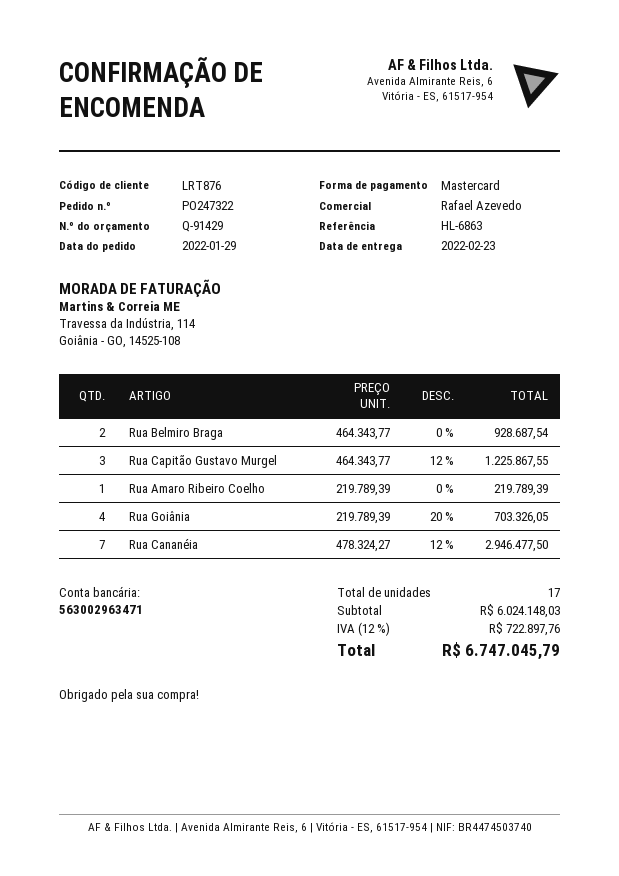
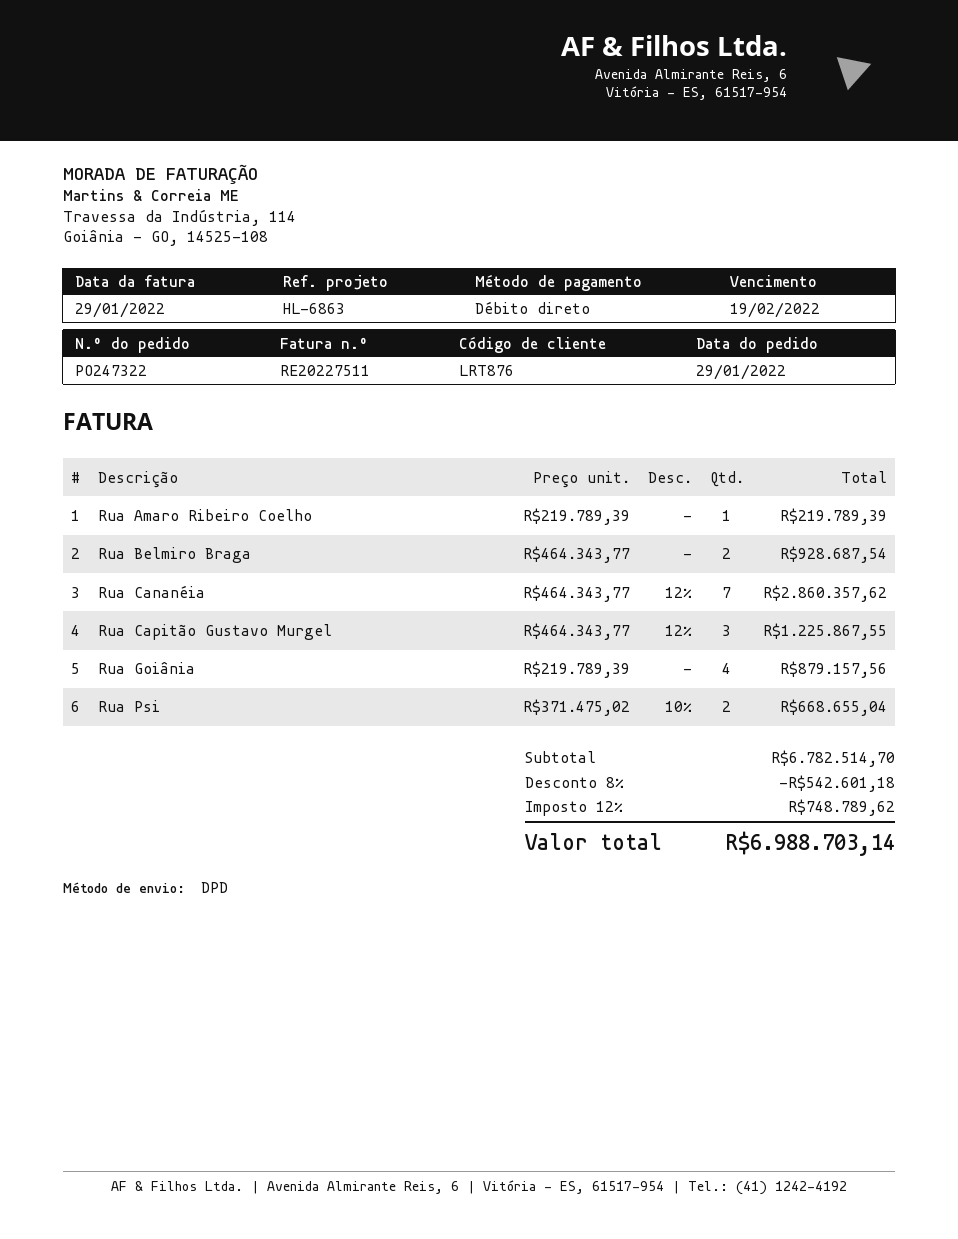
payment method: Mastercard -> direct debit
Rua Goiânia: 4 x 219789.39 - 20% = 703326.05 -> 4 x 219789.39 = 879157.56
Rua Cananéia: 7 x 478324.27 - 12% = 2946477.50 -> 7 x 464343.77 - 12% = 2860357.62
Rua Psi: none -> 2 x 371475.02 - 10% = 668655.04
subtotal: 6024148.03 -> 6782514.70
discount: none -> 8% = 542601.18
tax: 12% = 722897.76 -> 12% = 748789.62
total: 6747045.79 -> 6988703.14

